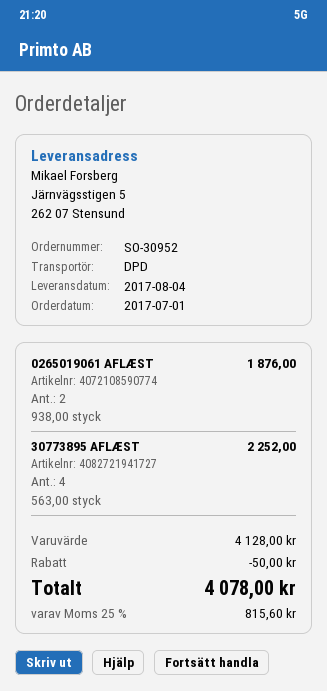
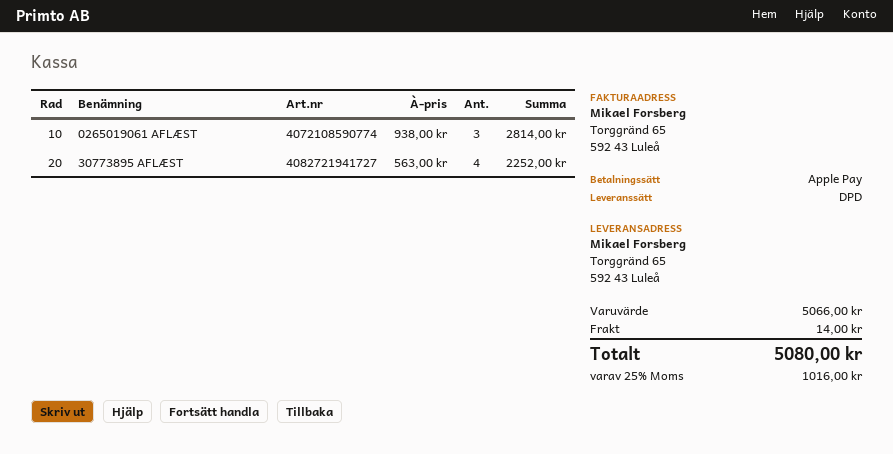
ship to: Järnvägsstigen 5, 262 07 Stensund -> Torggränd 65, 592 43 Luleå
0265019061 AFLÆST: 2 x 938.00 = 1876.00 -> 3 x 938.00 = 2814.00
subtotal: 4128.00 -> 5066.00
discount: 50.00 -> none
shipping: none -> 14.00
tax: 25% = 815.60 -> 25% = 1016.00
total: 4078.00 -> 5080.00

